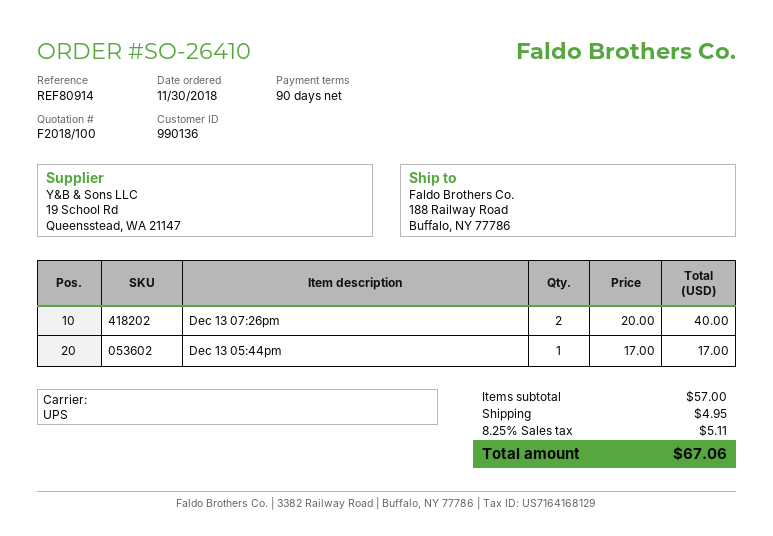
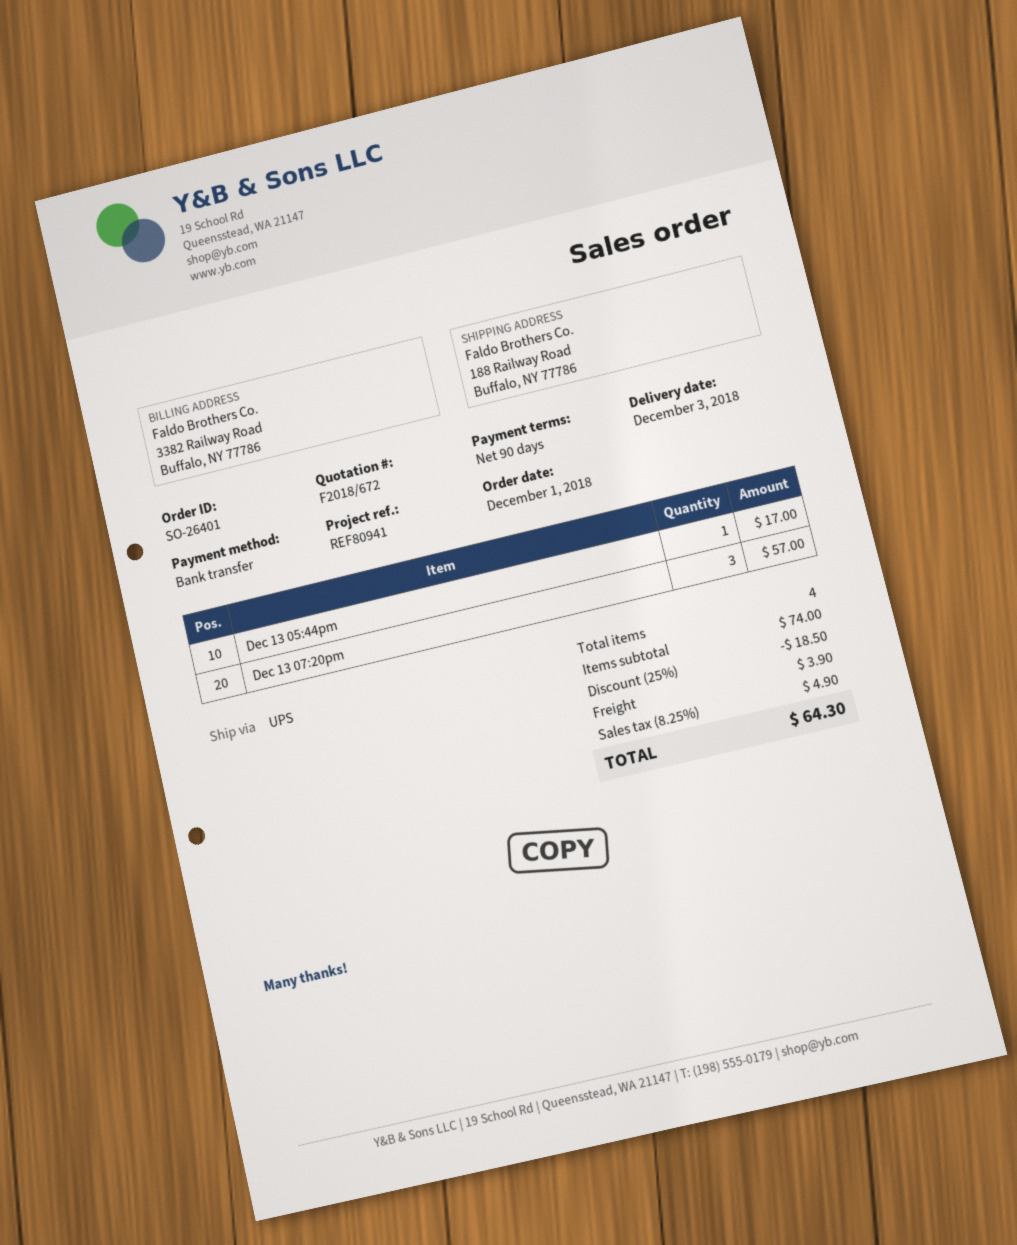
quote number: F2018/100 -> F2018/672
order number: SO-26410 -> SO-26401
order date: 2018-11-30 -> 2018-12-01
reference: REF80914 -> REF80941
Dec 13 07:26pm: 2 for 40.00 -> none
Dec 13 07:20pm: none -> 3 for 57.00
subtotal: 57.00 -> 74.00
discount: none -> 25% = 18.50
shipping: 4.95 -> 3.90
tax: 8.25% = 5.11 -> 8.25% = 4.90
total: 67.06 -> 64.30

